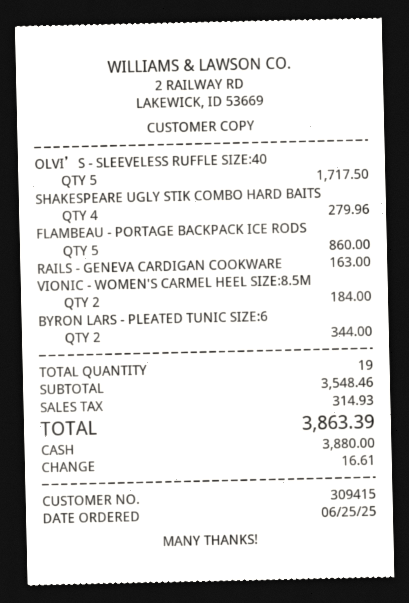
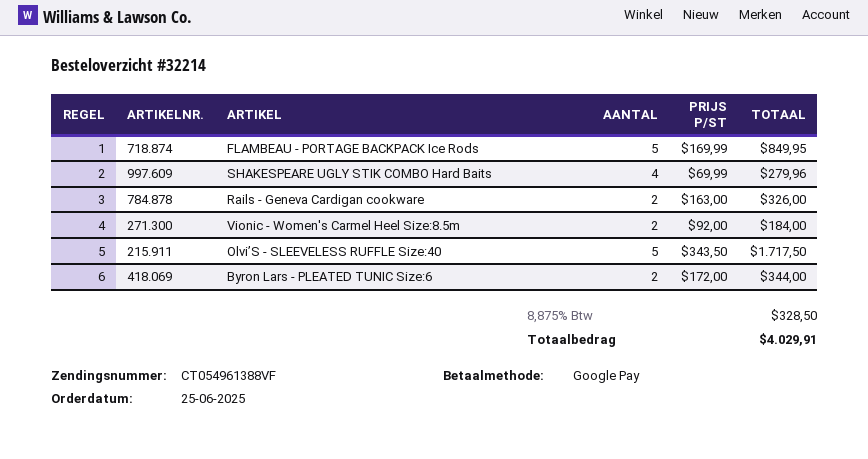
payment method: cash -> Google Pay
FLAMBEAU - PORTAGE BACKPACK ICE RODS: 5 for 860.00 -> 5 for 849.95
RAILS - GENEVA CARDIGAN COOKWARE: 1 for 163.00 -> 2 for 326.00
tax: 314.93 -> 328.50
total: 3863.39 -> 4029.91

